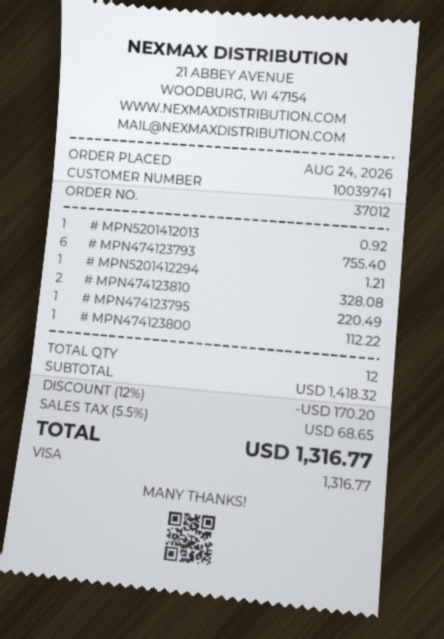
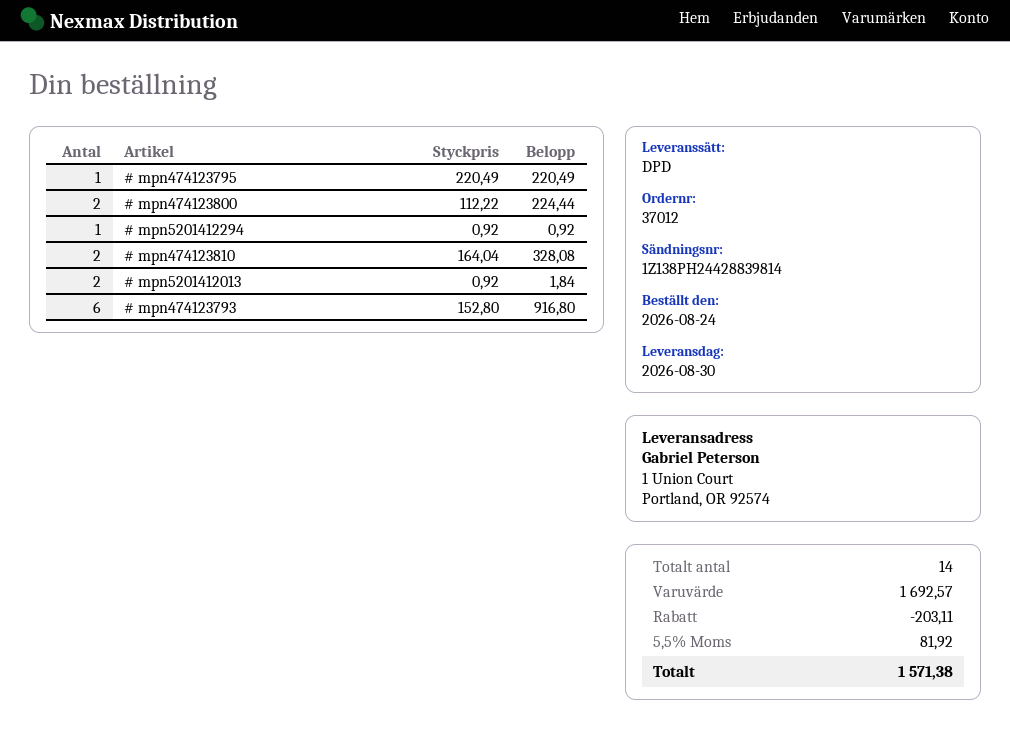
# MPN5201412013: 1 for 0.92 -> 2 for 1.84
# MPN474123793: 6 for 755.40 -> 6 for 916.80
# MPN5201412294: 1 for 1.21 -> 1 for 0.92
# MPN474123800: 1 for 112.22 -> 2 for 224.44
total quantity: 12 -> 14
subtotal: 1418.32 -> 1692.57
discount: 170.20 -> 203.11
tax: 5.5% = 68.65 -> 5.5% = 81.92
total: 1316.77 -> 1571.38

